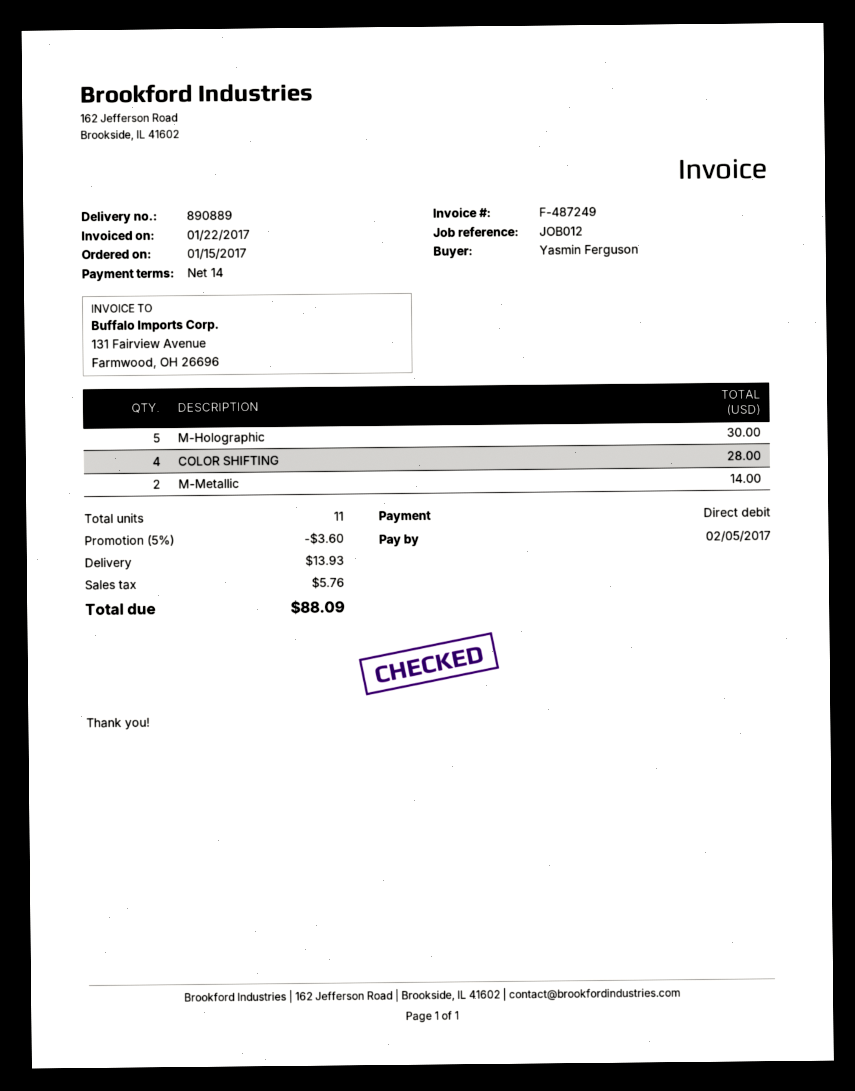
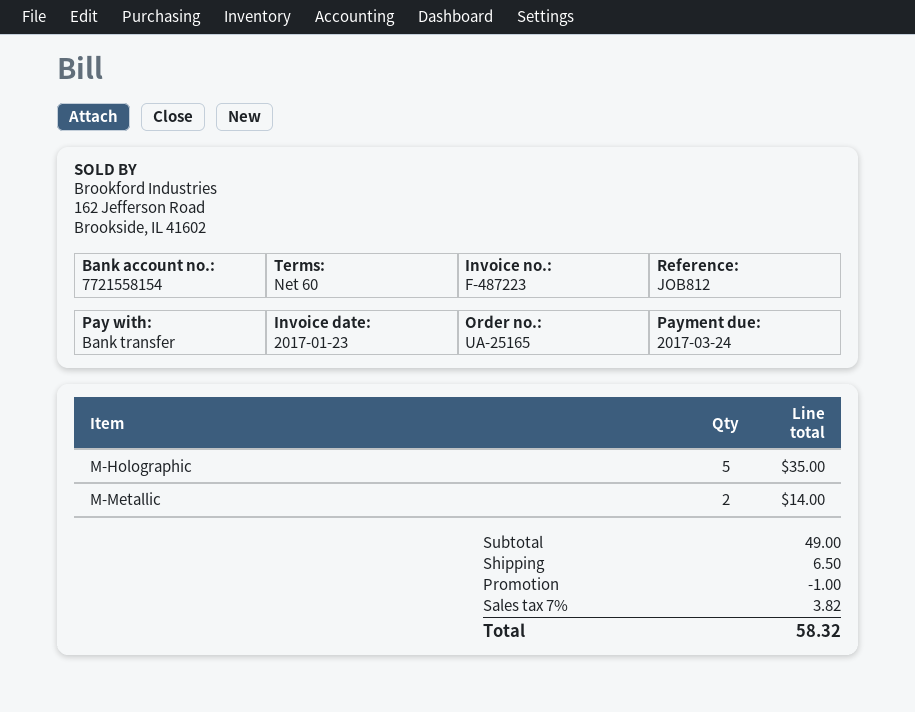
invoice number: F-487249 -> F-487223
invoice date: 2017-01-22 -> 2017-01-23
payment terms: 14 days -> 60 days
due date: 2017-02-05 -> 2017-03-24
reference: JOB012 -> JOB812
payment method: direct debit -> bank transfer
M-Holographic: 5 for 30.00 -> 5 for 35.00
COLOR SHIFTING: 4 for 28.00 -> none
discount: 3.60 -> 1.00
shipping: 13.93 -> 6.50
tax: 5.76 -> 3.82
total: 88.09 -> 58.32

